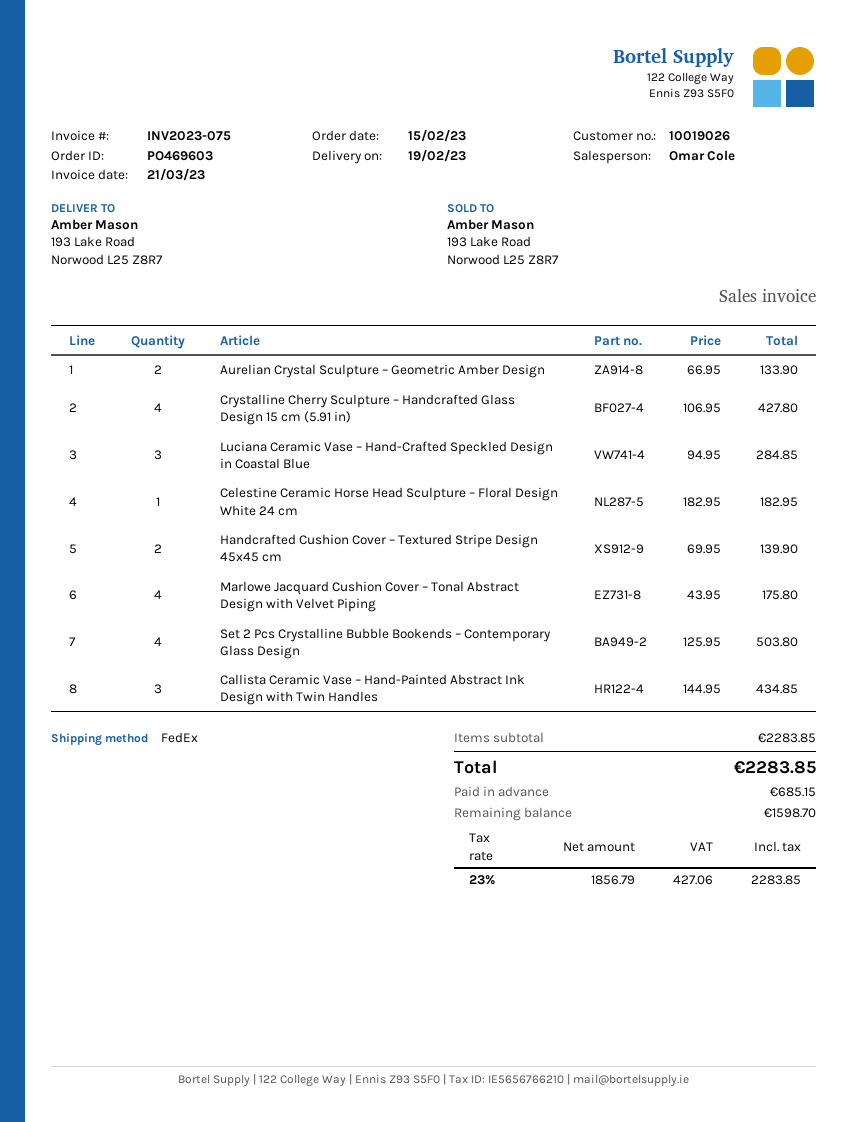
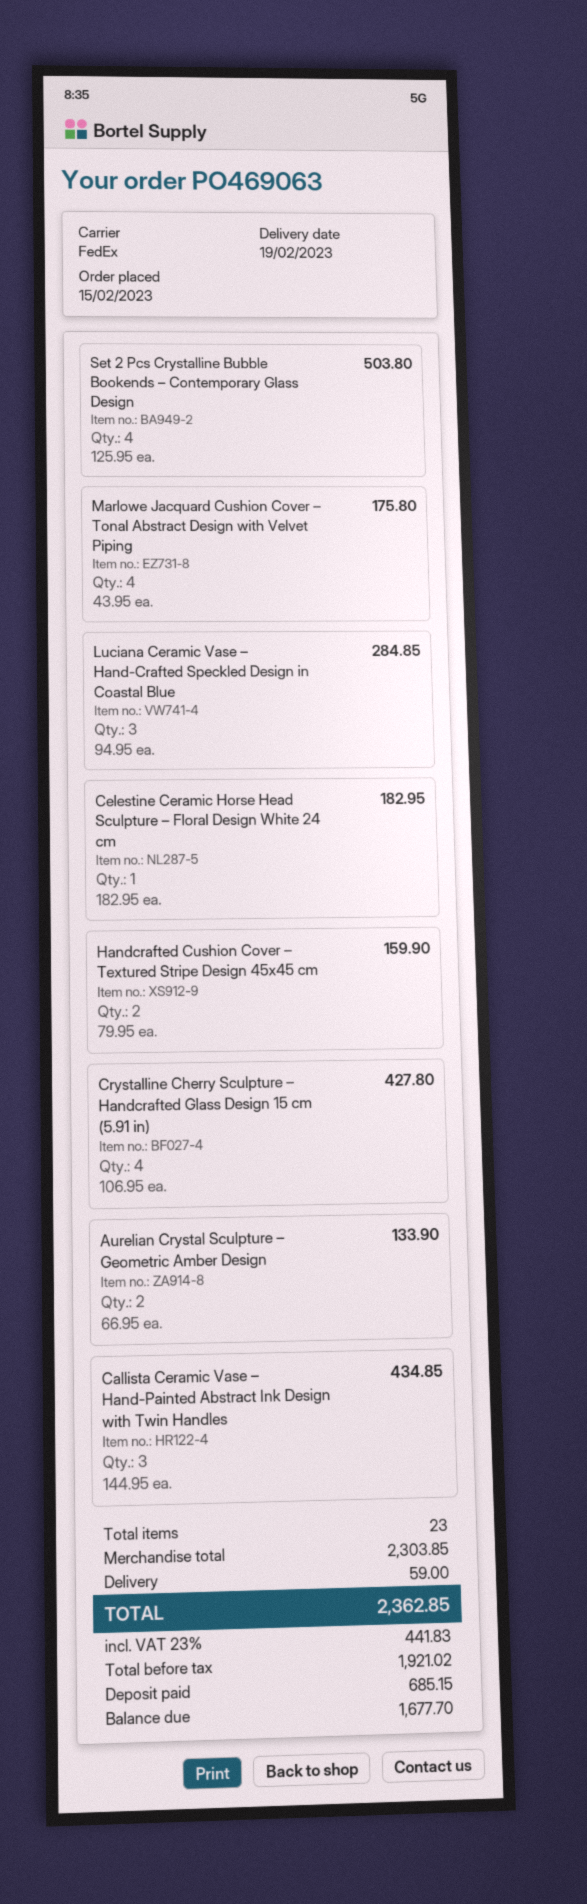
order number: PO469603 -> PO469063
Handcrafted Cushion Cover – Textured Stripe Design 45x45 cm: 2 x 69.95 = 139.90 -> 2 x 79.95 = 159.90
subtotal: 2283.85 -> 2303.85
shipping: none -> 59.00
net: 1856.79 -> 1921.02
tax: 23% = 427.06 -> 23% = 441.83
total: 2283.85 -> 2362.85
balance: 1598.70 -> 1677.70

